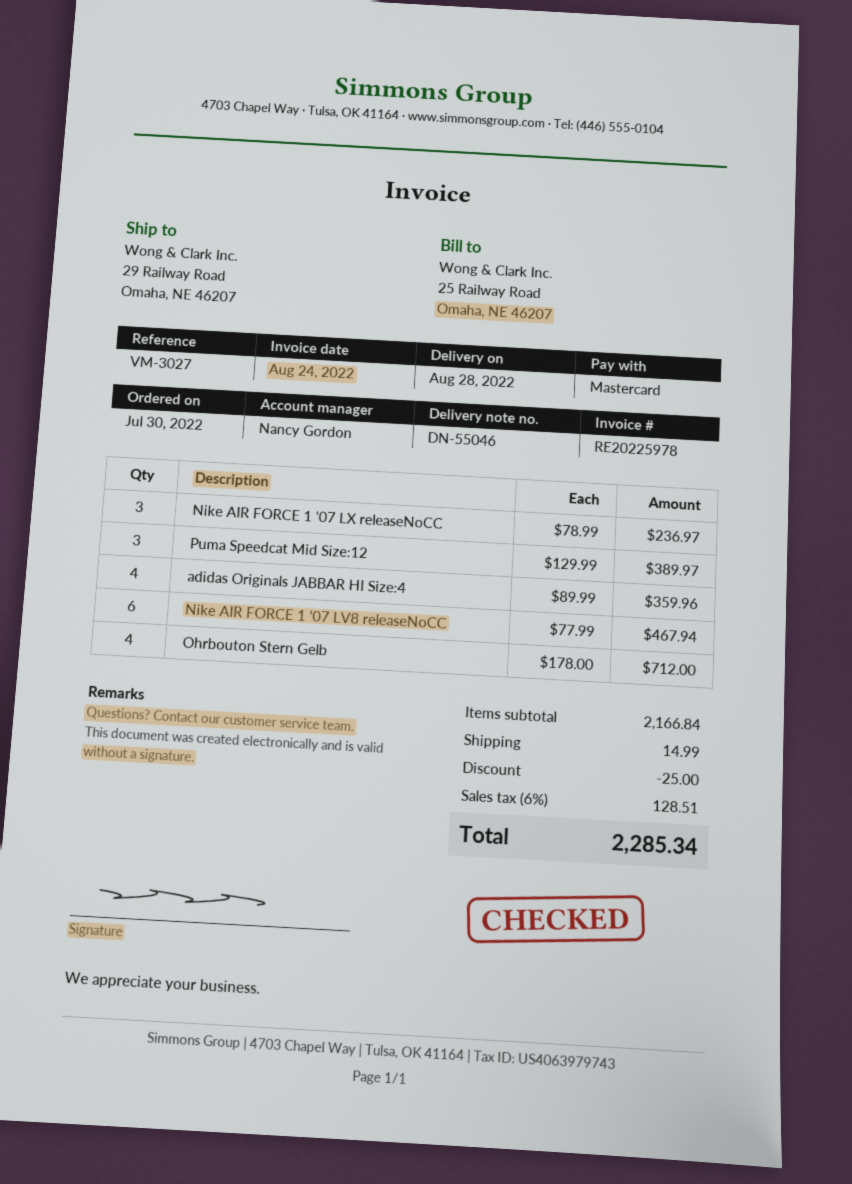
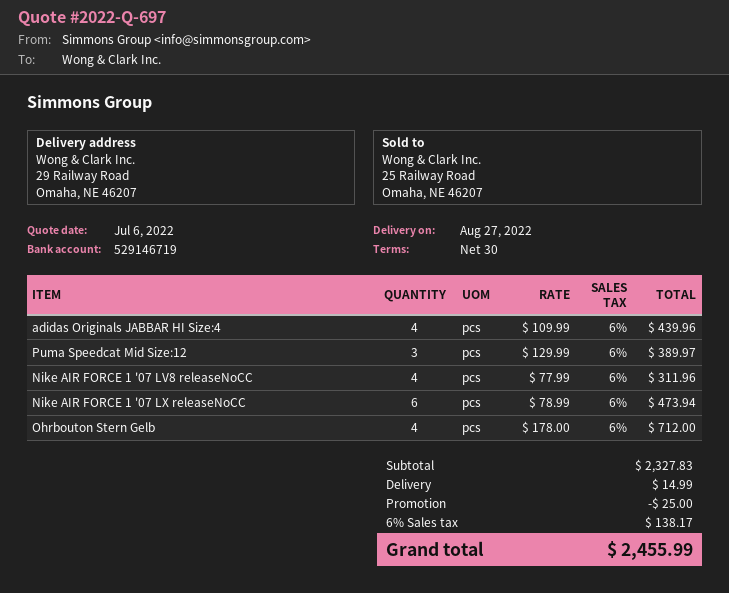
delivery date: 2022-08-28 -> 2022-08-27
Nike AIR FORCE 1 '07 LX releaseNoCC: 3 x 78.99 = 236.97 -> 6 x 78.99 = 473.94
adidas Originals JABBAR HI Size:4: 4 x 89.99 = 359.96 -> 4 x 109.99 = 439.96
Nike AIR FORCE 1 '07 LV8 releaseNoCC: 6 x 77.99 = 467.94 -> 4 x 77.99 = 311.96
subtotal: 2166.84 -> 2327.83
tax: 6% = 128.51 -> 6% = 138.17
total: 2285.34 -> 2455.99

